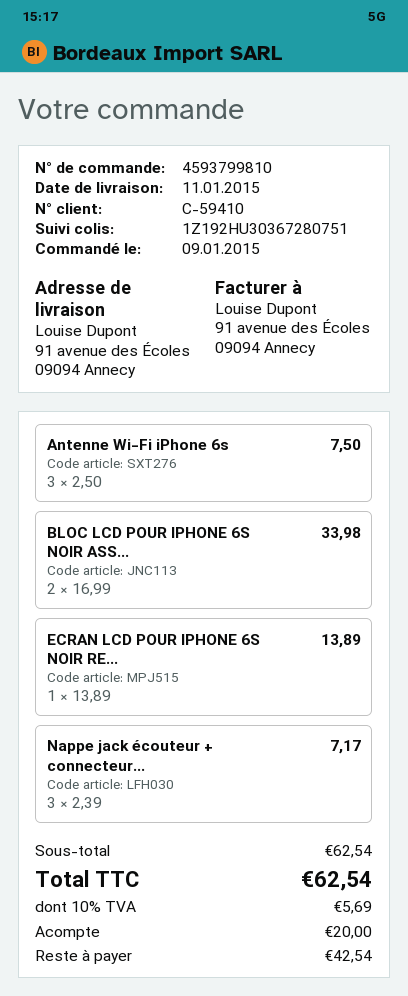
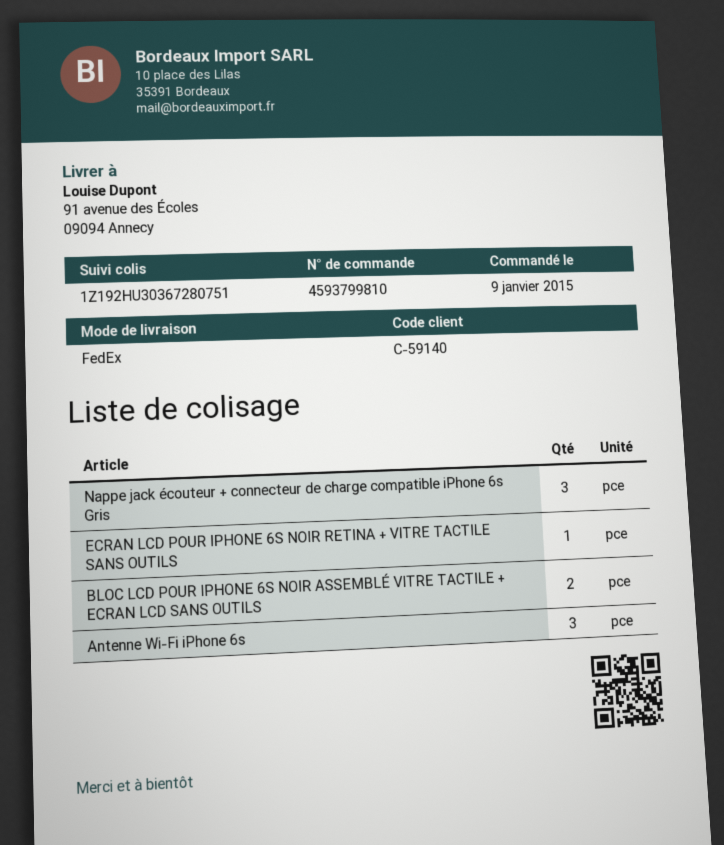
customer number: C-59410 -> C-59140

